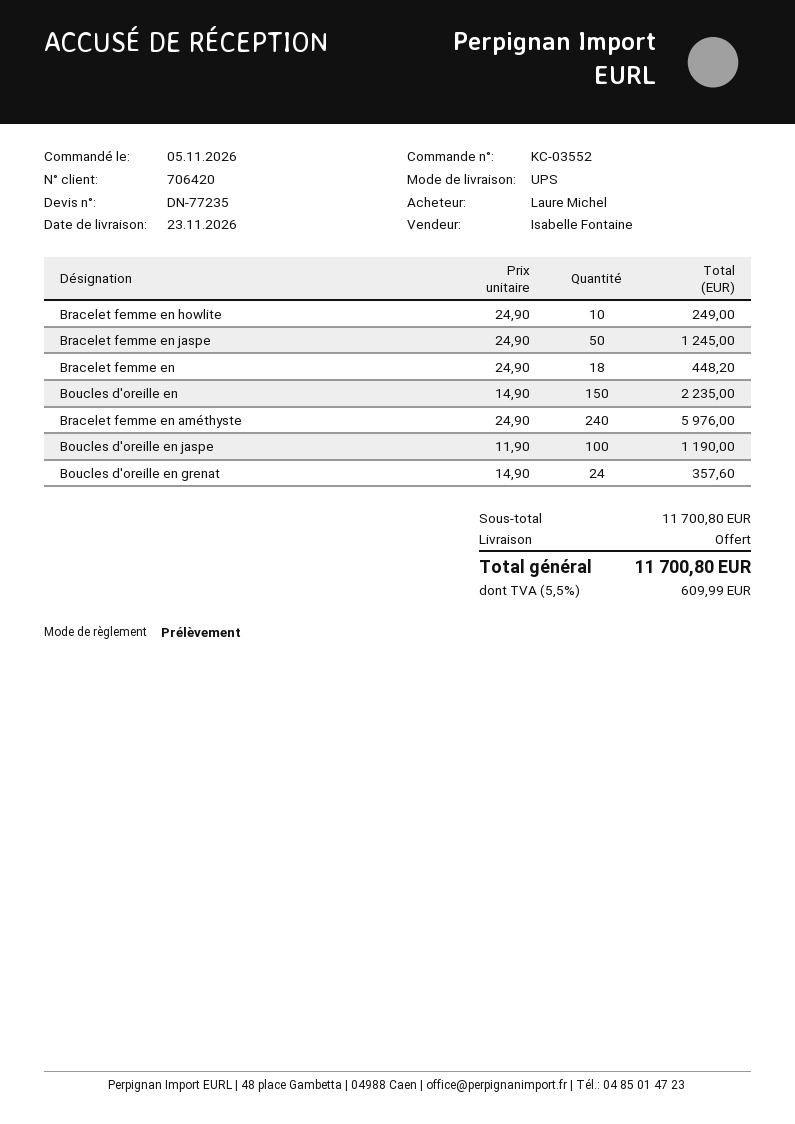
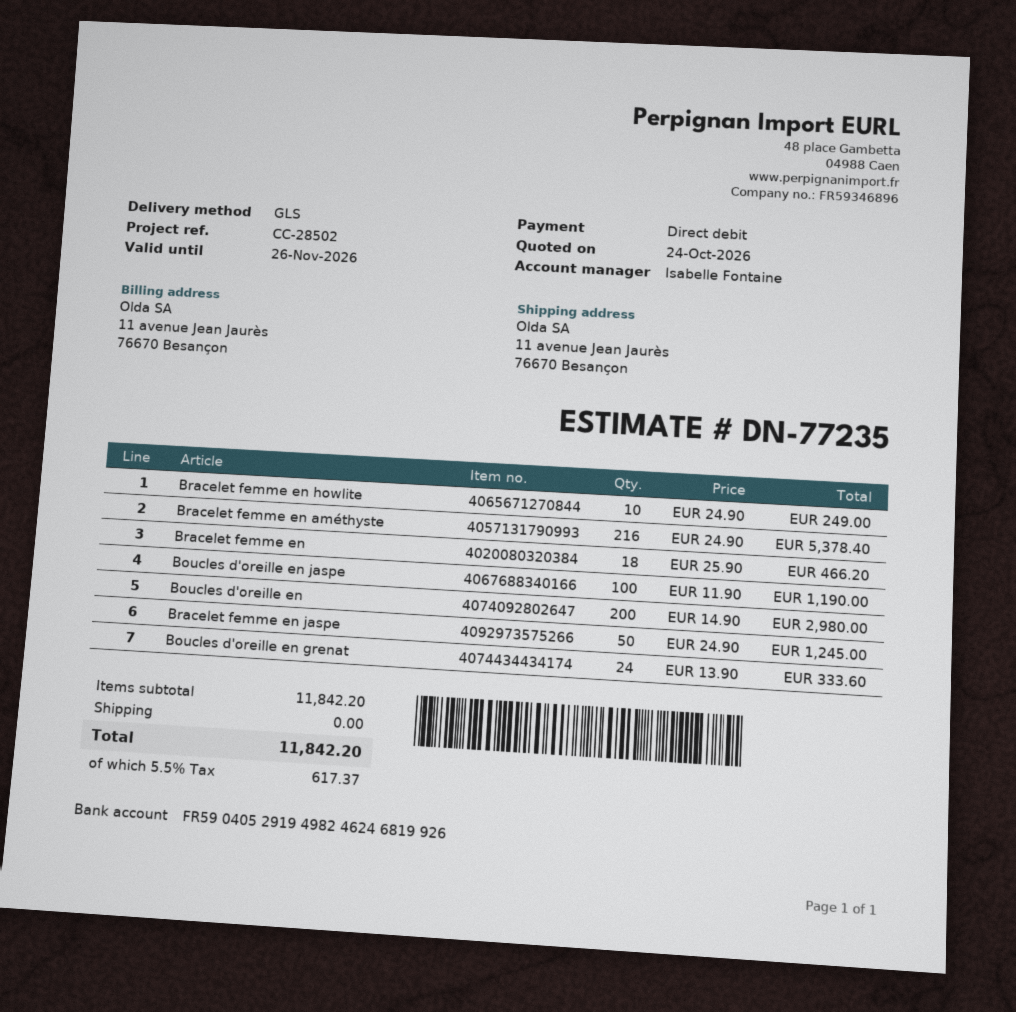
shipping method: UPS -> GLS
Bracelet femme en: 18 x 24.90 = 448.20 -> 18 x 25.90 = 466.20
Boucles d'oreille en: 150 x 14.90 = 2235.00 -> 200 x 14.90 = 2980.00
Bracelet femme en améthyste: 240 x 24.90 = 5976.00 -> 216 x 24.90 = 5378.40
Boucles d'oreille en grenat: 24 x 14.90 = 357.60 -> 24 x 13.90 = 333.60
subtotal: 11700.80 -> 11842.20
tax: 5.5% = 609.99 -> 5.5% = 617.37
total: 11700.80 -> 11842.20

